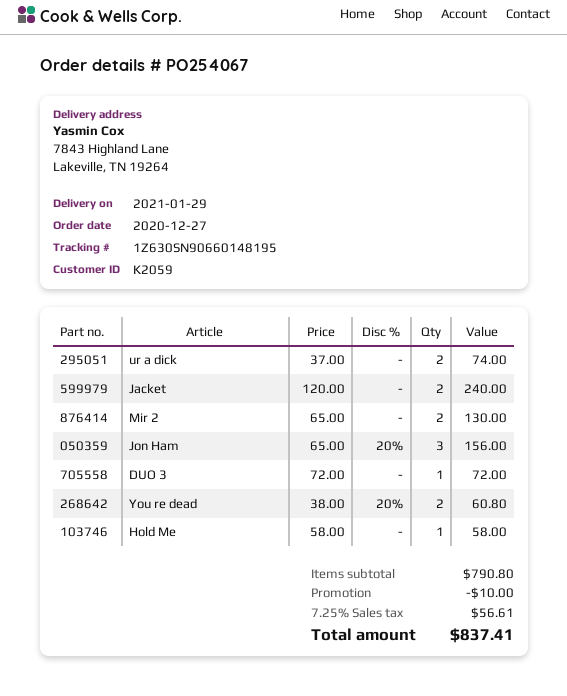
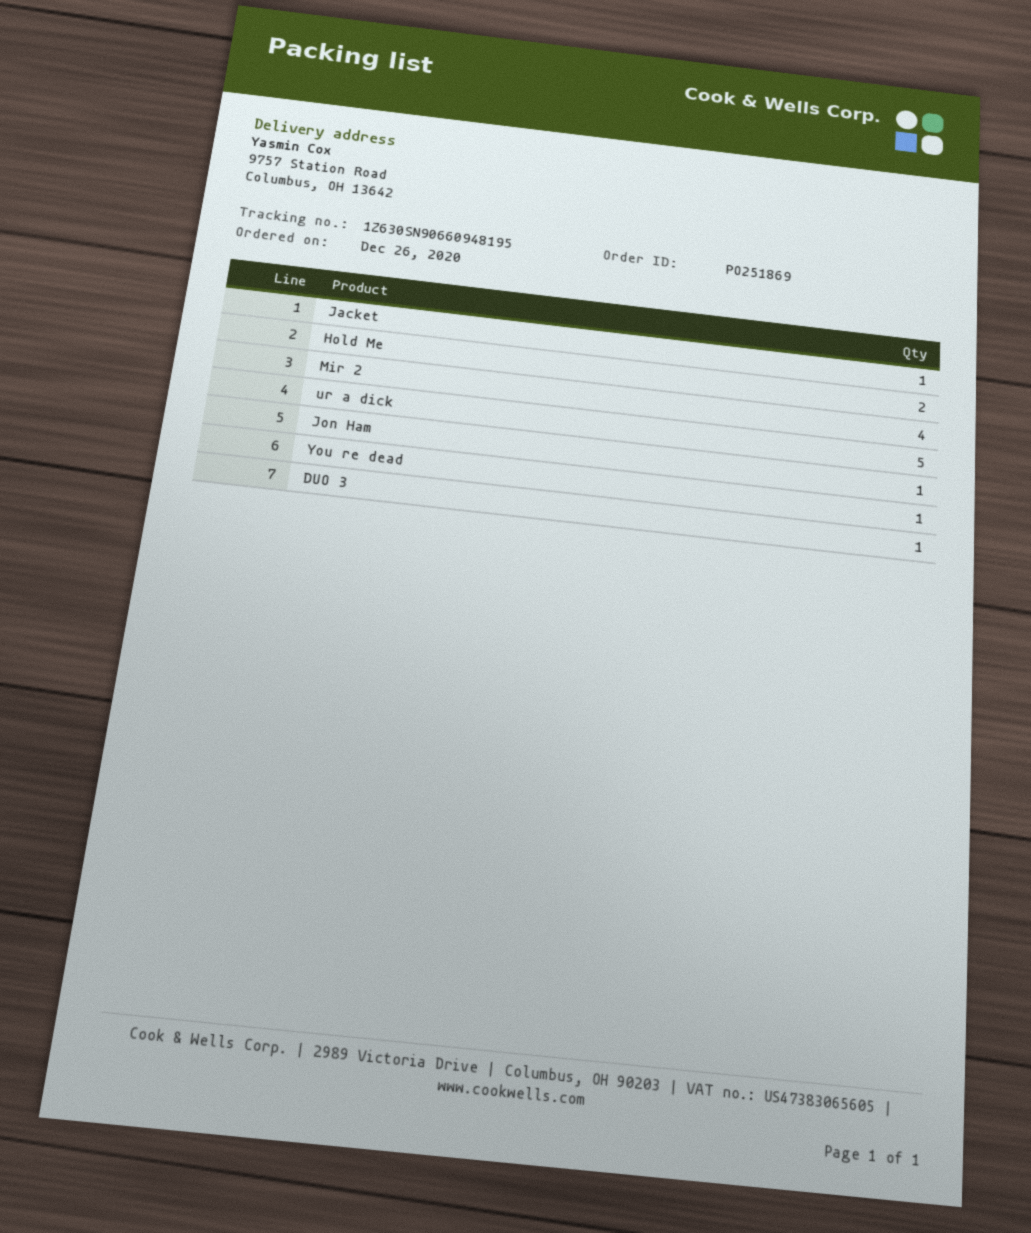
order number: PO254067 -> PO251869
order date: 2020-12-27 -> 2020-12-26
tracking number: 1Z630SN90660148195 -> 1Z630SN90660948195
ship to: 7843 Highland Lane, Lakeville, TN 19264 -> 9757 Station Road, Columbus, OH 13642
ur a dick: 2 -> 5
Jacket: 2 -> 1
Mir 2: 2 -> 4
Jon Ham: 3 -> 1
You re dead: 2 -> 1
Hold Me: 1 -> 2

